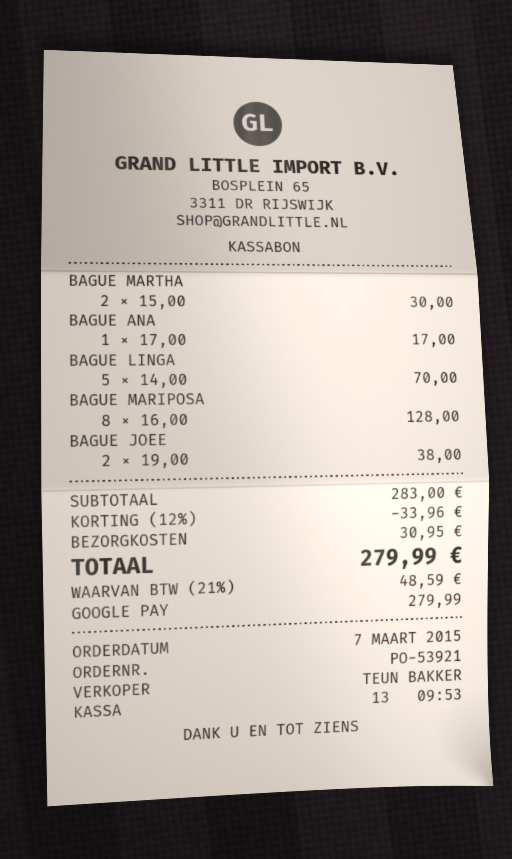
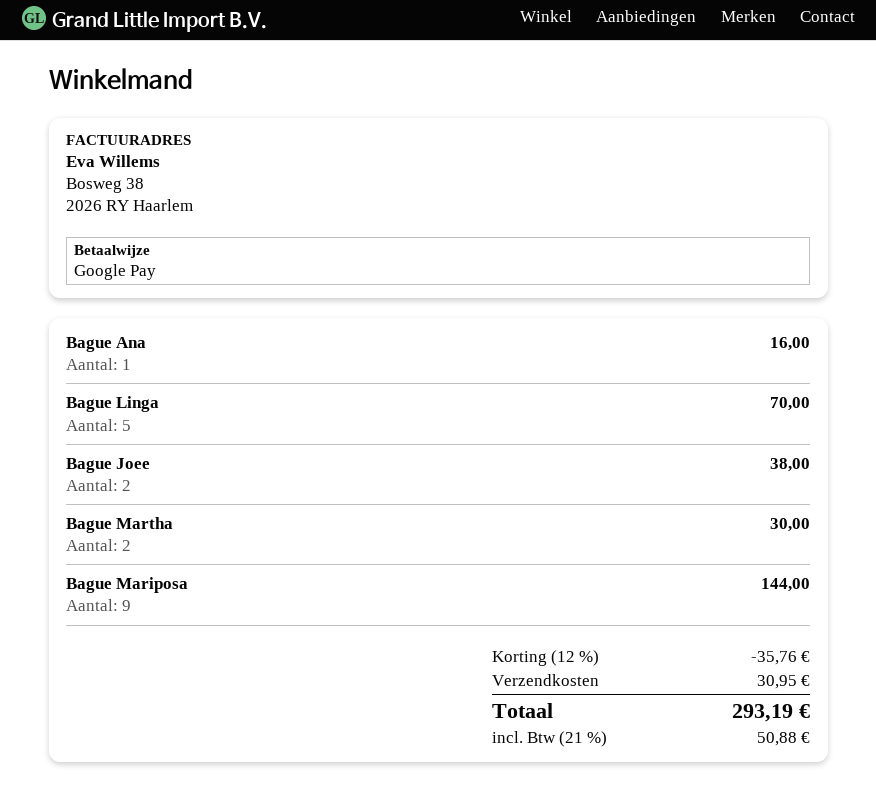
BAGUE ANA: 1 for 17.00 -> 1 for 16.00
BAGUE MARIPOSA: 8 for 128.00 -> 9 for 144.00
discount: 12% = 33.96 -> 12% = 35.76
tax: 21% = 48.59 -> 21% = 50.88
total: 279.99 -> 293.19

